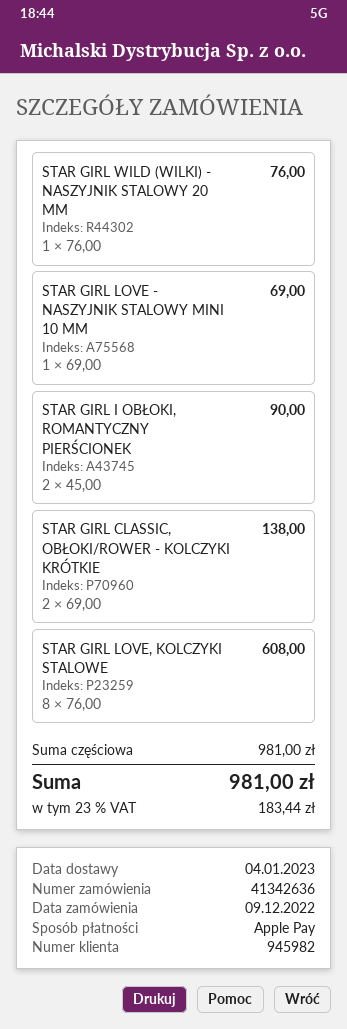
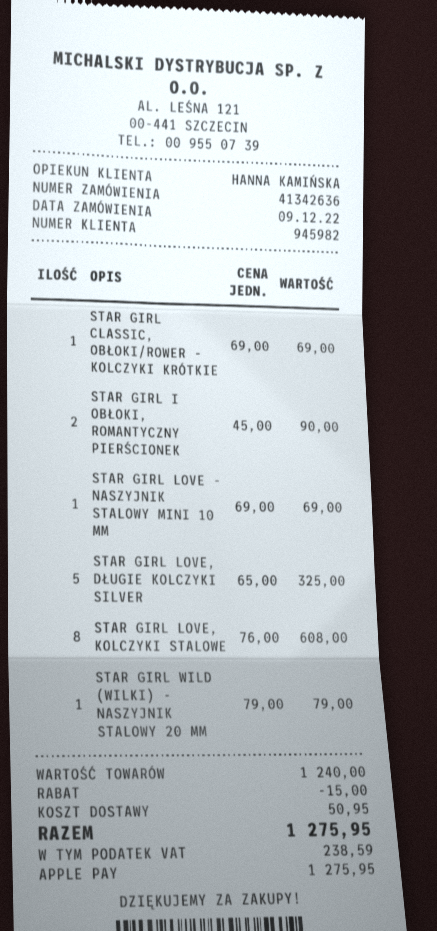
STAR GIRL WILD (WILKI) - NASZYJNIK STALOWY 20 MM: 1 x 76.00 = 76.00 -> 1 x 79.00 = 79.00
STAR GIRL CLASSIC, OBŁOKI/ROWER - KOLCZYKI KRÓTKIE: 2 x 69.00 = 138.00 -> 1 x 69.00 = 69.00
STAR GIRL LOVE, DŁUGIE KOLCZYKI SILVER: none -> 5 x 65.00 = 325.00
subtotal: 981.00 -> 1240.00
discount: none -> 15.00
shipping: none -> 50.95
tax: 183.44 -> 238.59
total: 981.00 -> 1275.95

